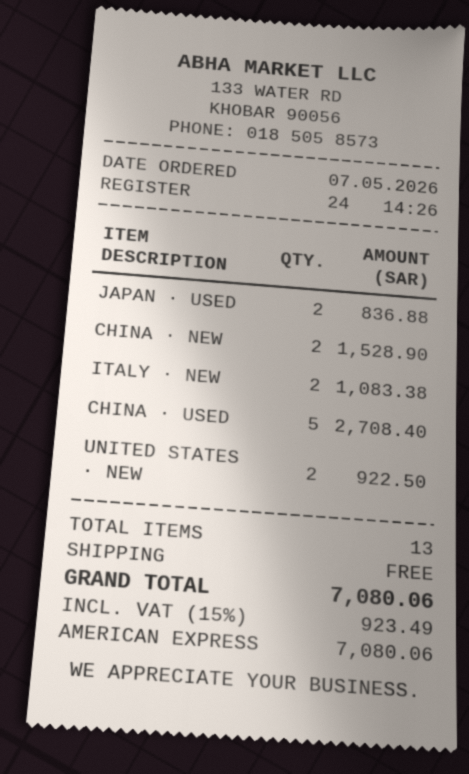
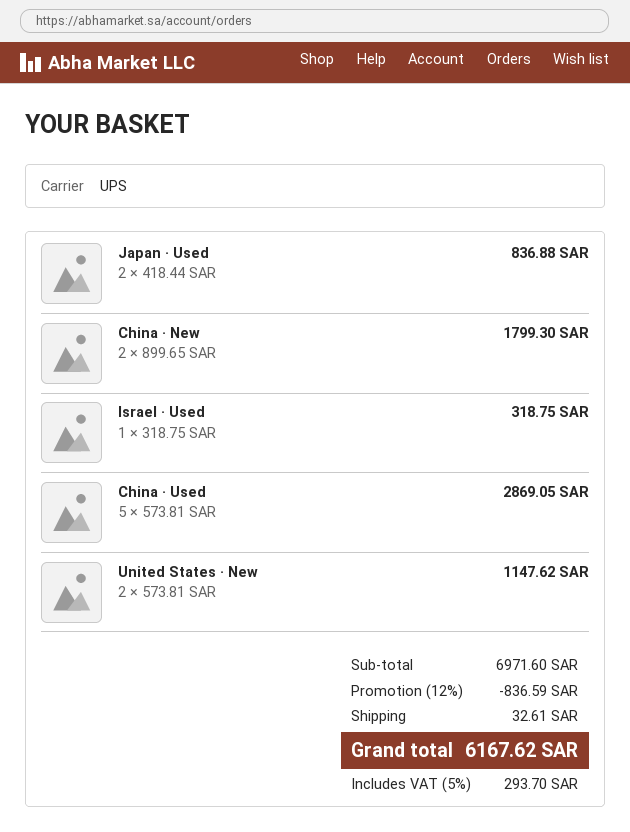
CHINA · NEW: 2 for 1528.90 -> 2 for 1799.30
ITALY · NEW: 2 for 1083.38 -> none
CHINA · USED: 5 for 2708.40 -> 5 for 2869.05
UNITED STATES · NEW: 2 for 922.50 -> 2 for 1147.62
Israel · Used: none -> 1 for 318.75
discount: none -> 12% = 836.59
shipping: 0.00 -> 32.61
tax: 15% = 923.49 -> 5% = 293.70
total: 7080.06 -> 6167.62

